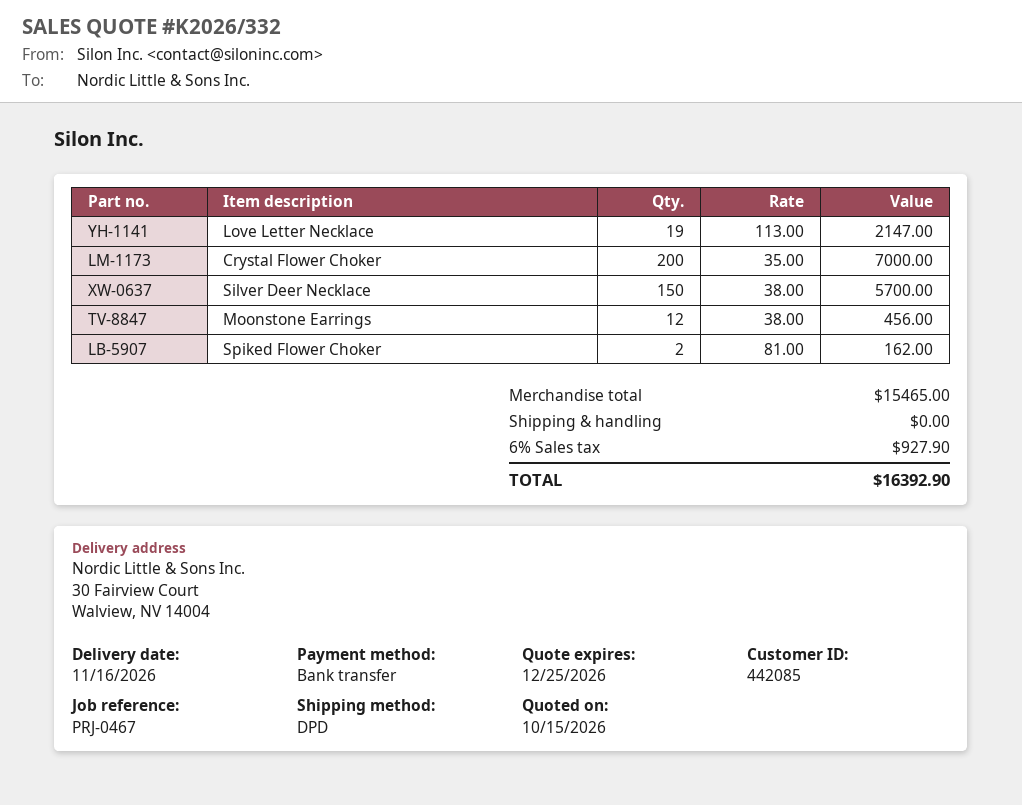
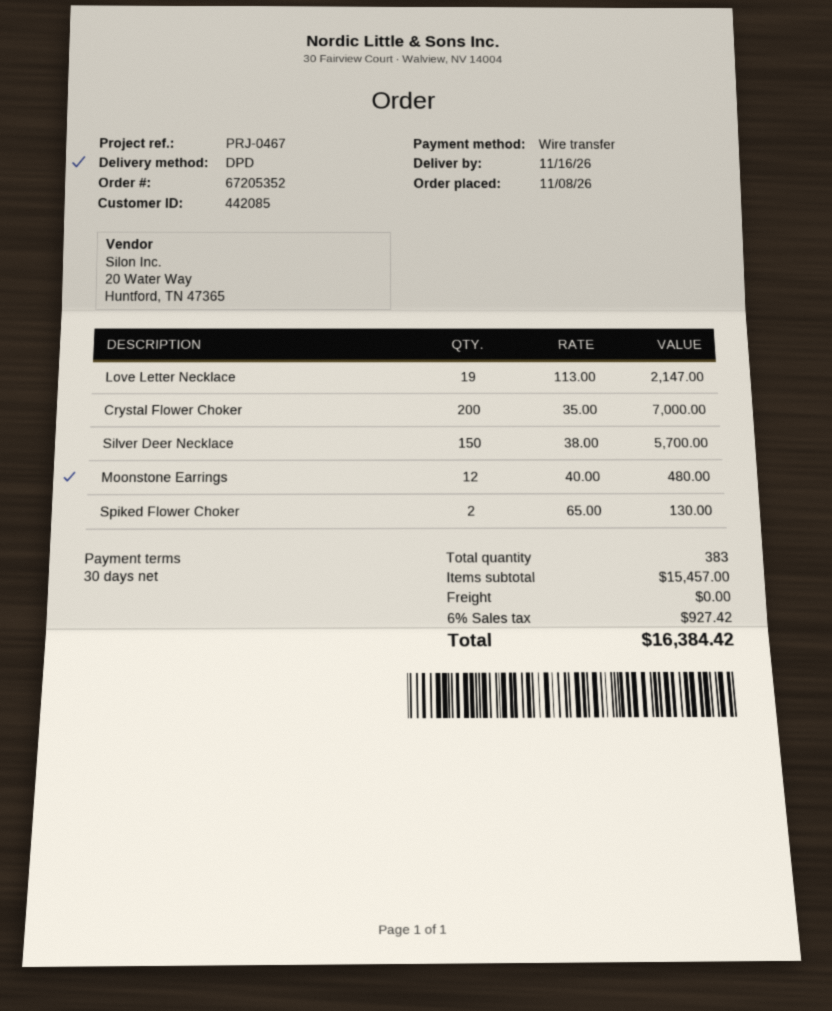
Moonstone Earrings: 12 x 38.00 = 456.00 -> 12 x 40.00 = 480.00
Spiked Flower Choker: 2 x 81.00 = 162.00 -> 2 x 65.00 = 130.00
subtotal: 15465.00 -> 15457.00
tax: 6% = 927.90 -> 6% = 927.42
total: 16392.90 -> 16384.42

